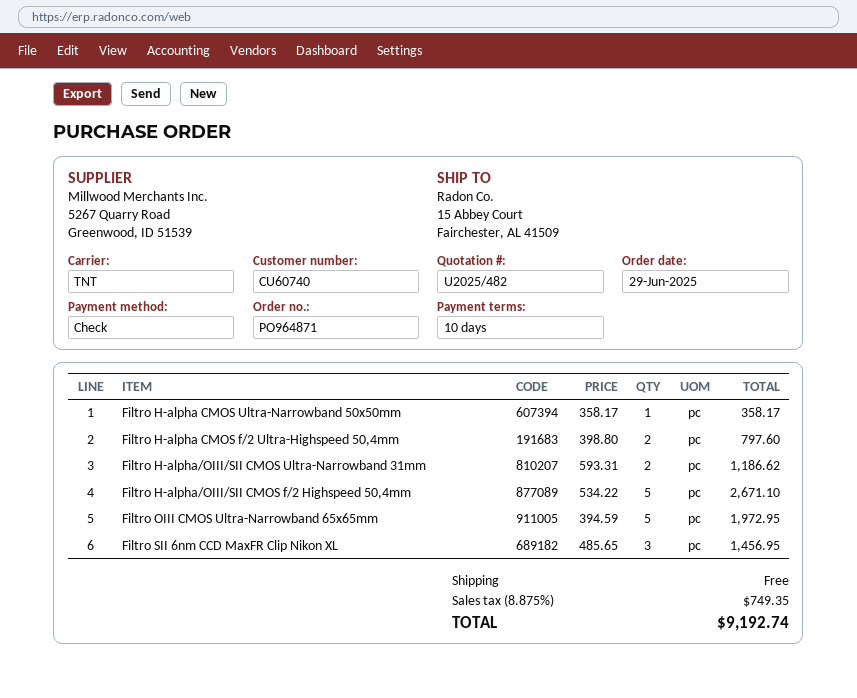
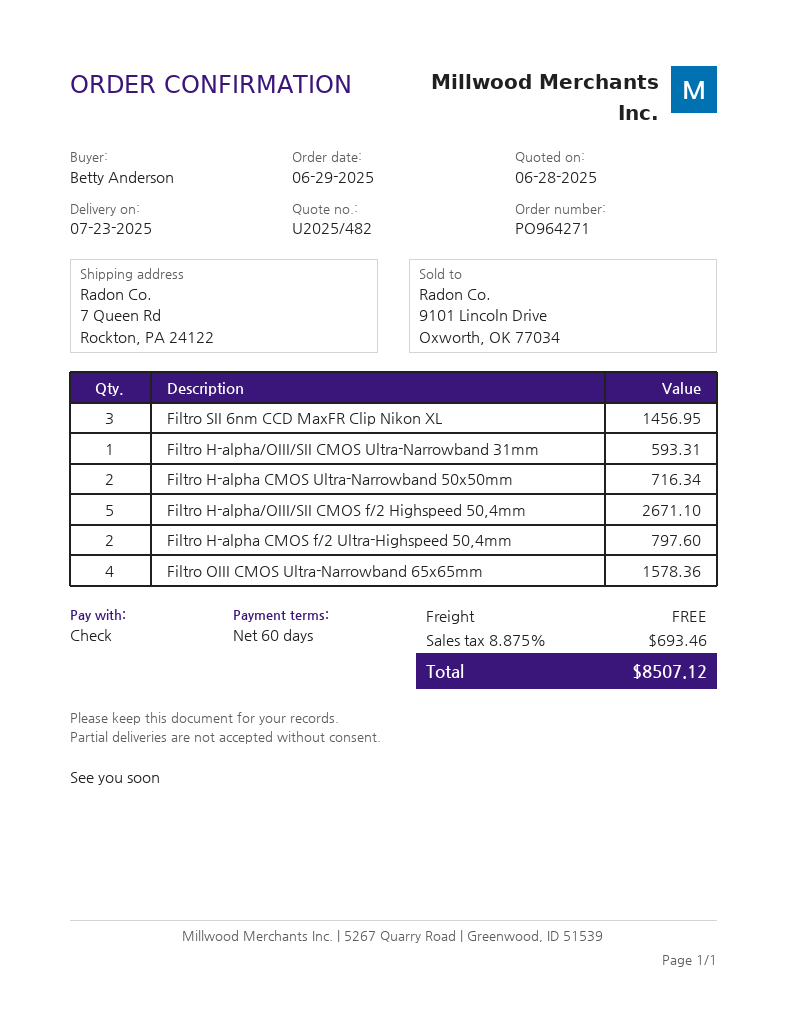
order number: PO964871 -> PO964271
payment terms: 10 days -> 60 days
ship to: 15 Abbey Court, Fairchester, AL 41509 -> 7 Queen Rd, Rockton, PA 24122
Filtro H-alpha CMOS Ultra-Narrowband 50x50mm: 1 for 358.17 -> 2 for 716.34
Filtro H-alpha/OIII/SII CMOS Ultra-Narrowband 31mm: 2 for 1186.62 -> 1 for 593.31
Filtro OIII CMOS Ultra-Narrowband 65x65mm: 5 for 1972.95 -> 4 for 1578.36
tax: 8.875% = 749.35 -> 8.875% = 693.46
total: 9192.74 -> 8507.12

